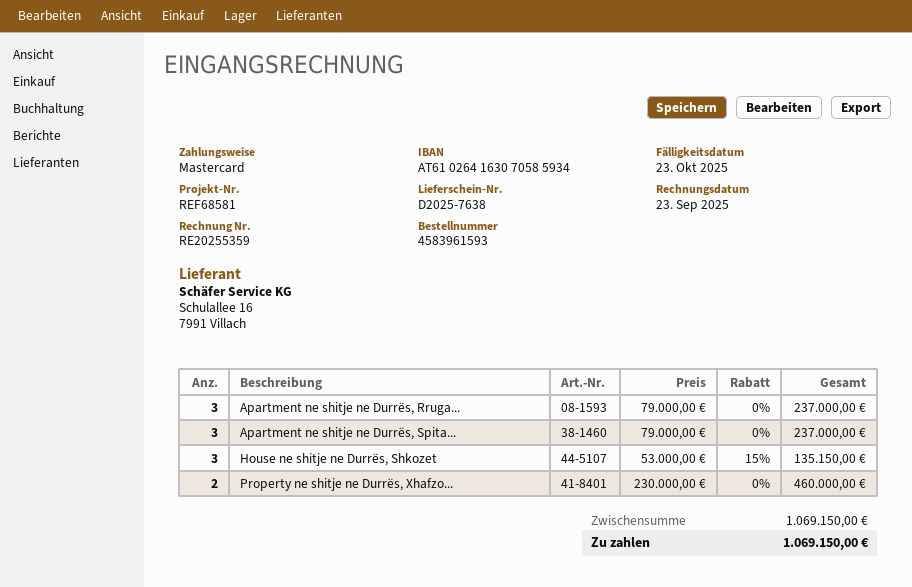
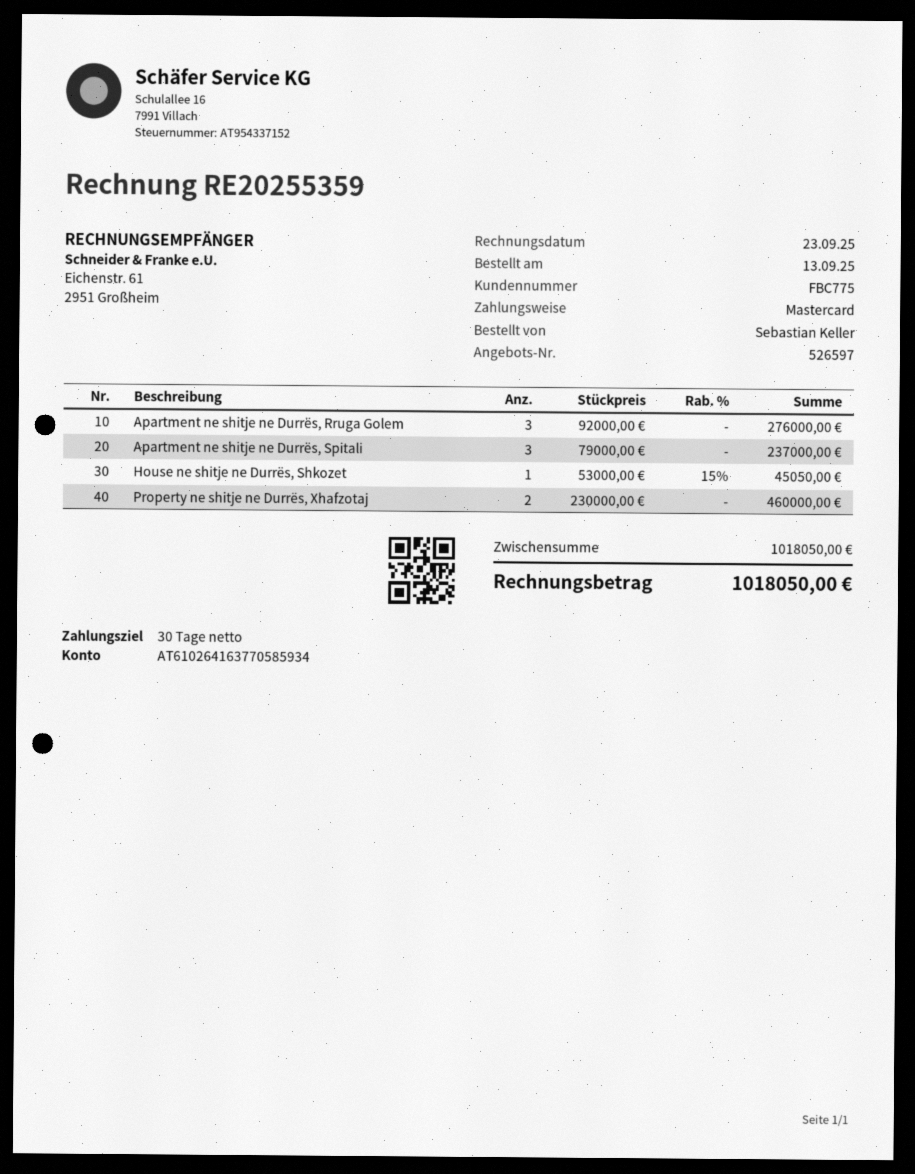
bank account: AT610264163070585934 -> AT610264163770585934
Apartment ne shitje ne Durrës, Rruga...: 3 x 79000.00 = 237000.00 -> 3 x 92000.00 = 276000.00
House ne shitje ne Durrës, Shkozet: 3 x 53000.00 - 15% = 135150.00 -> 1 x 53000.00 - 15% = 45050.00
subtotal: 1069150.00 -> 1018050.00
total: 1069150.00 -> 1018050.00

